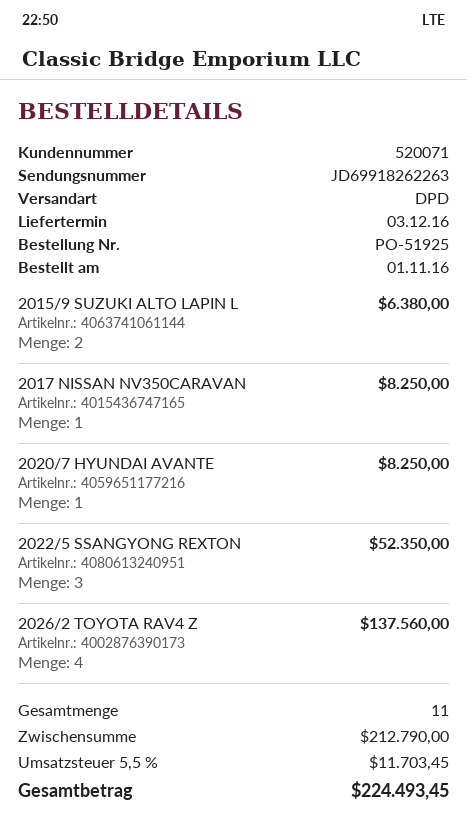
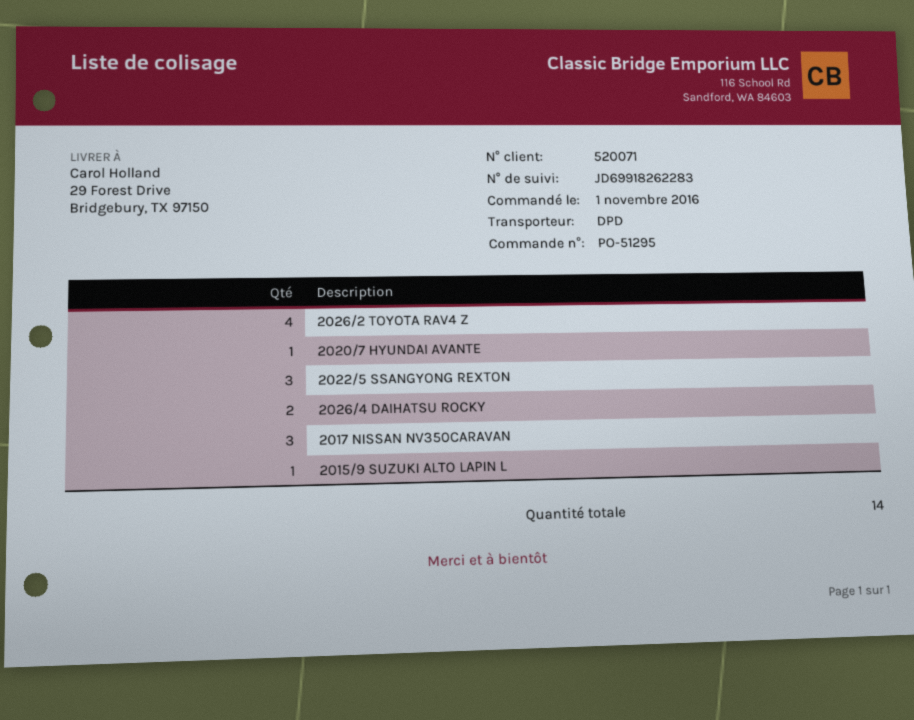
order number: PO-51925 -> PO-51295
tracking number: JD69918262263 -> JD69918262283
2015/9 SUZUKI ALTO LAPIN L: 2 -> 1
2017 NISSAN NV350CARAVAN: 1 -> 3
2026/4 DAIHATSU ROCKY: none -> 2
total quantity: 11 -> 14

